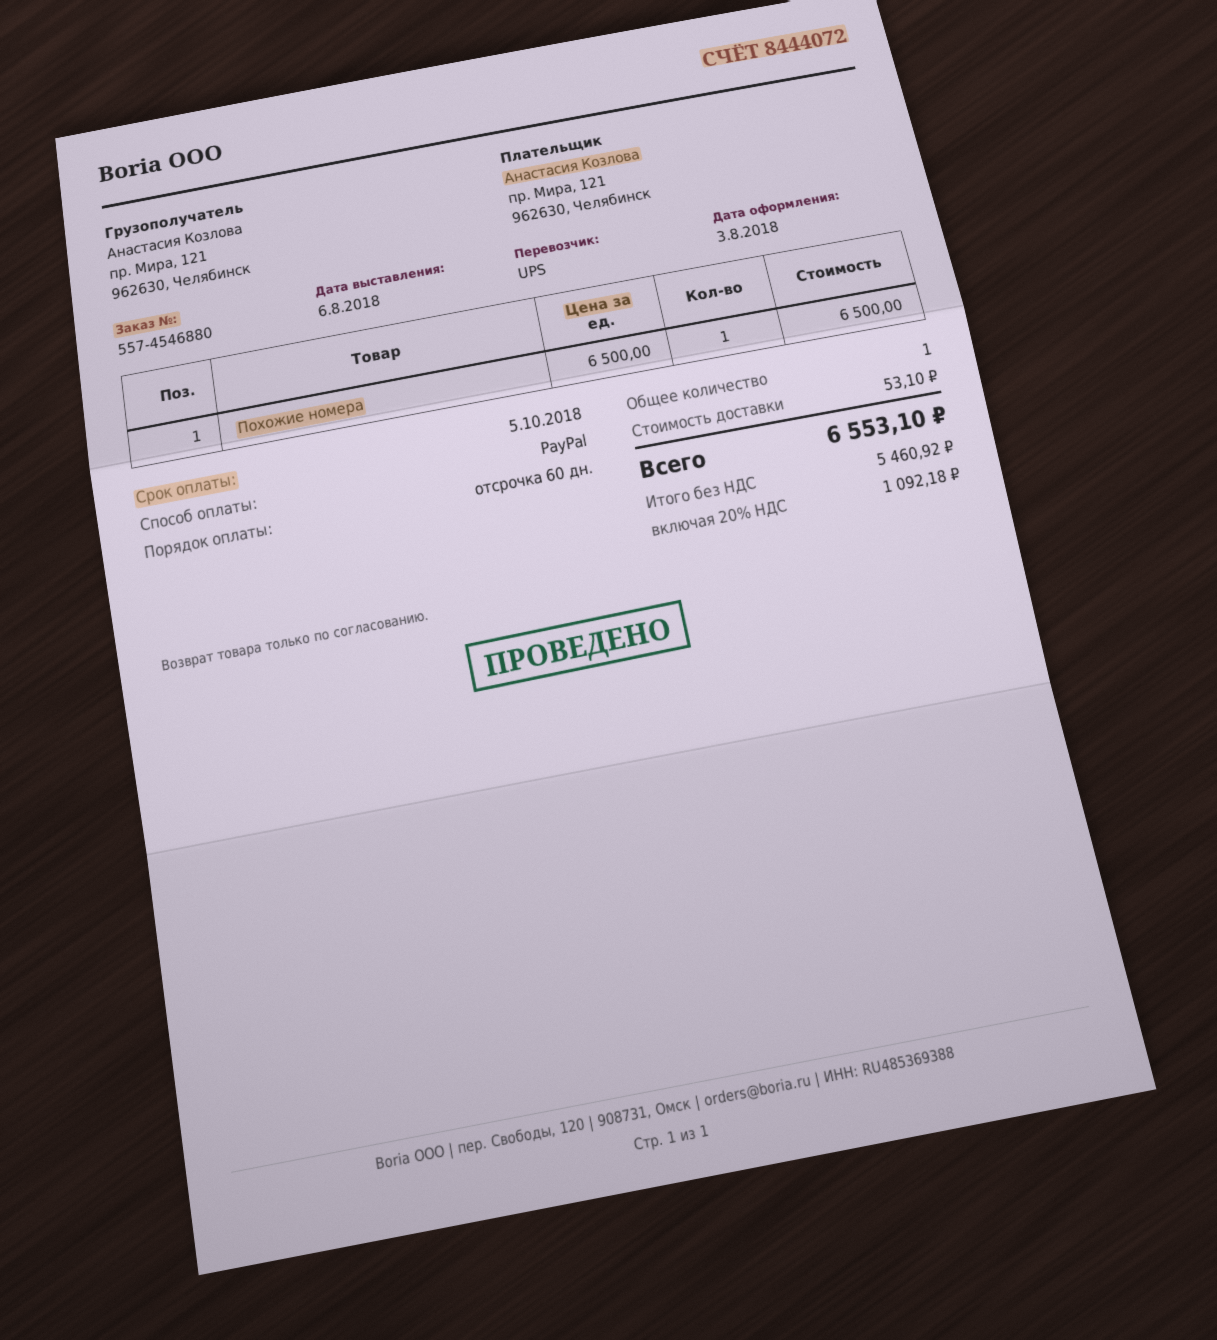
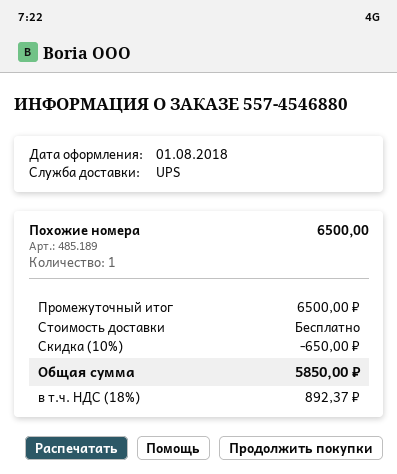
order date: 2018-08-03 -> 2018-08-01
discount: none -> 10% = 650.00
shipping: 53.10 -> 0.00
tax: 20% = 1092.18 -> 18% = 892.37
total: 6553.10 -> 5850.00

